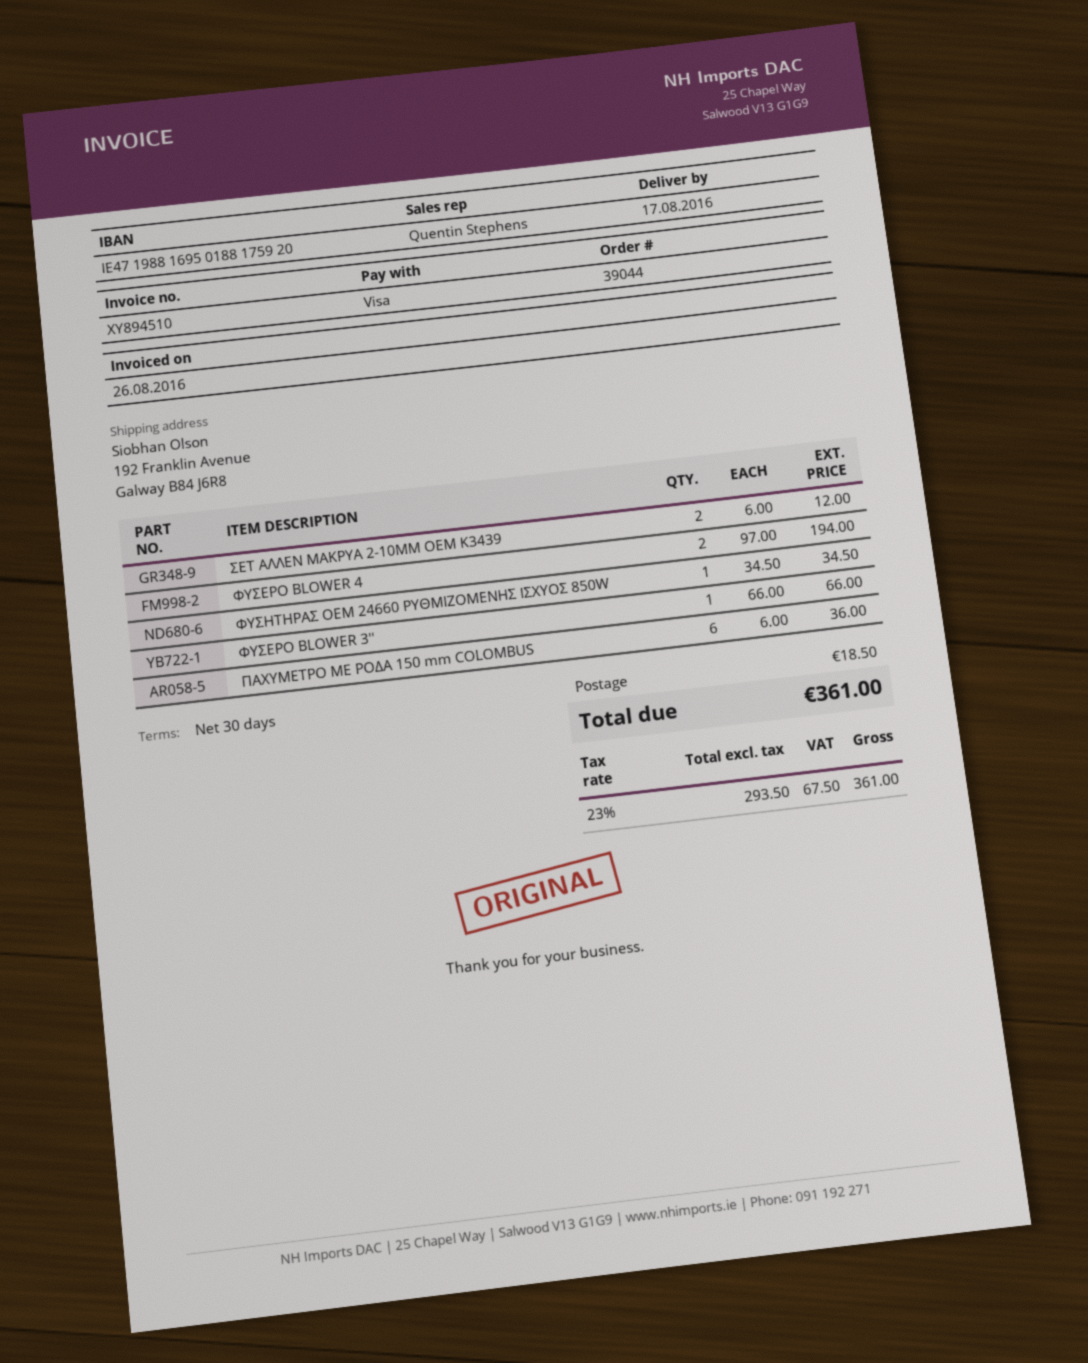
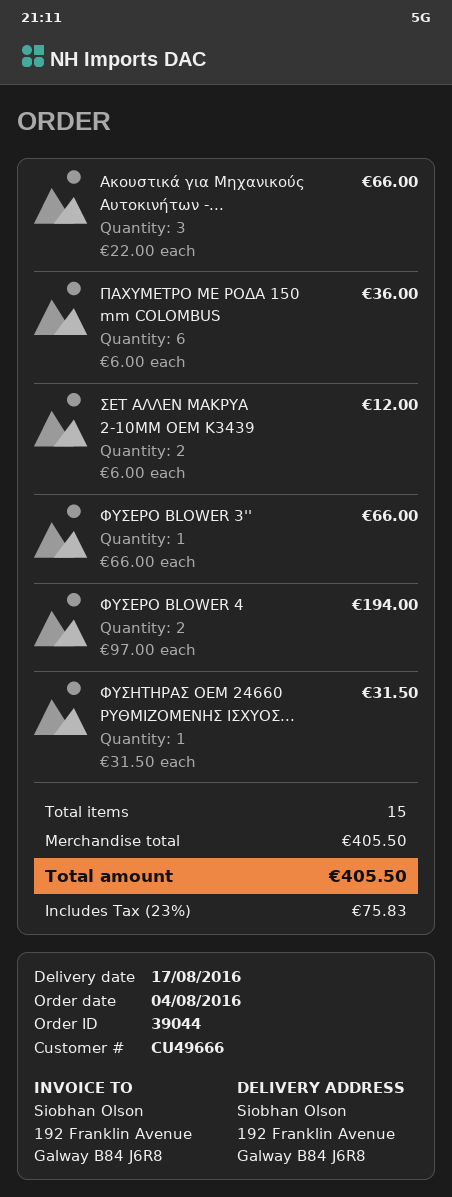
ΦΥΣΗΤΗΡΑΣ ΟΕΜ 24660 ΡΥΘΜΙΖΟΜΕΝΗΣ ΙΣΧΥΟΣ 850W: 1 x 34.50 = 34.50 -> 1 x 31.50 = 31.50
Ακουστικά για Μηχανικούς Αυτοκινήτων -...: none -> 3 x 22.00 = 66.00
shipping: 18.50 -> none
tax: 23% = 67.50 -> 23% = 75.83
total: 361.00 -> 405.50

